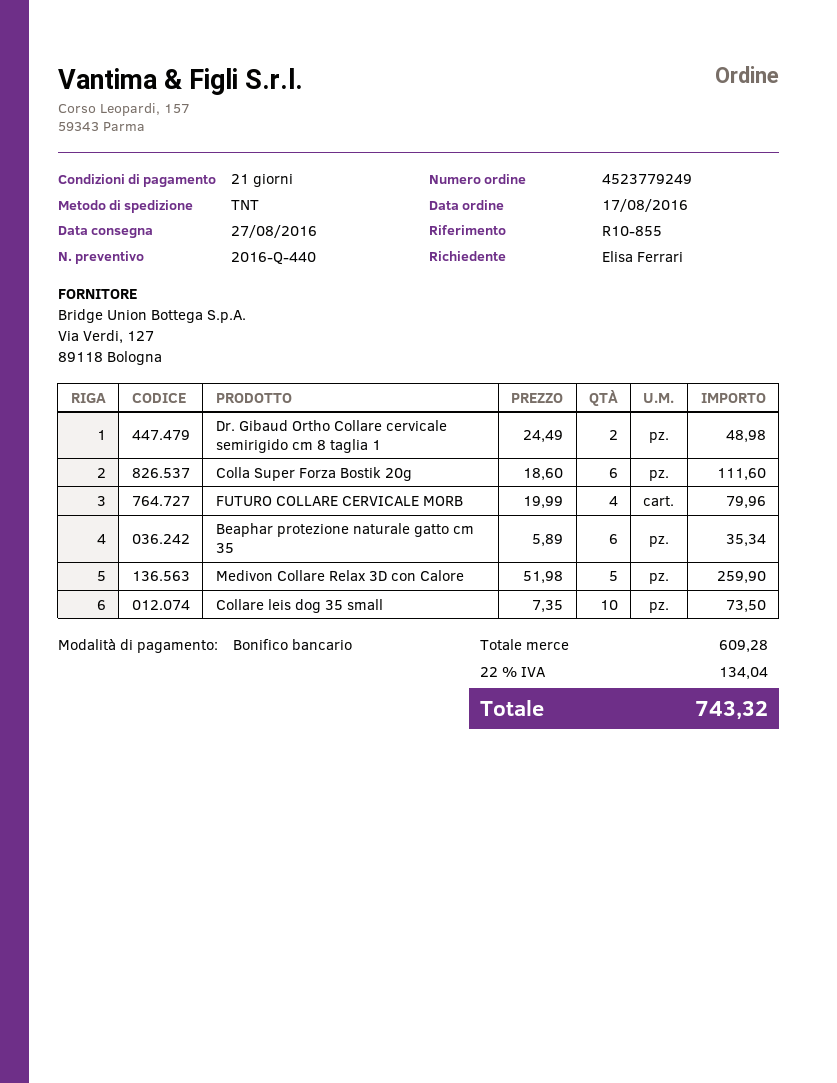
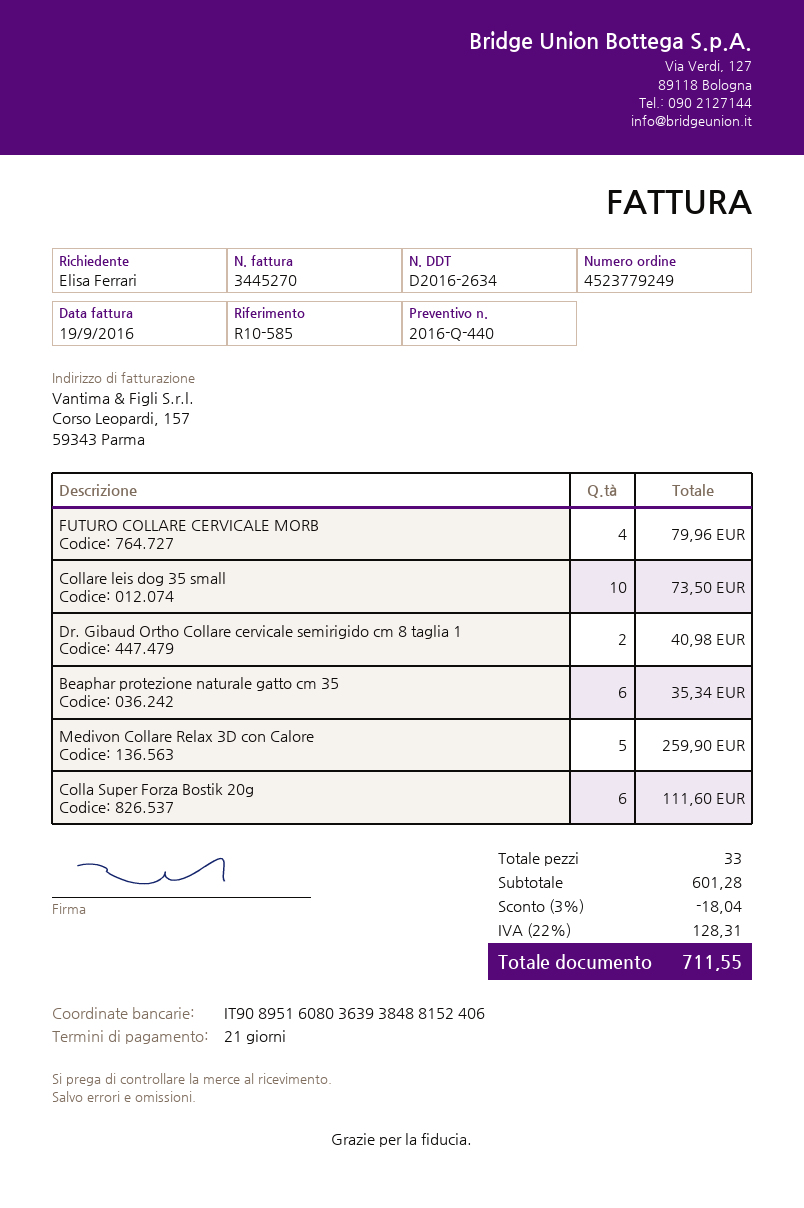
reference: R10-855 -> R10-585
Dr. Gibaud Ortho Collare cervicale semirigido cm 8 taglia 1: 2 for 48.98 -> 2 for 40.98
subtotal: 609.28 -> 601.28
discount: none -> 3% = 18.04
tax: 22% = 134.04 -> 22% = 128.31
total: 743.32 -> 711.55

